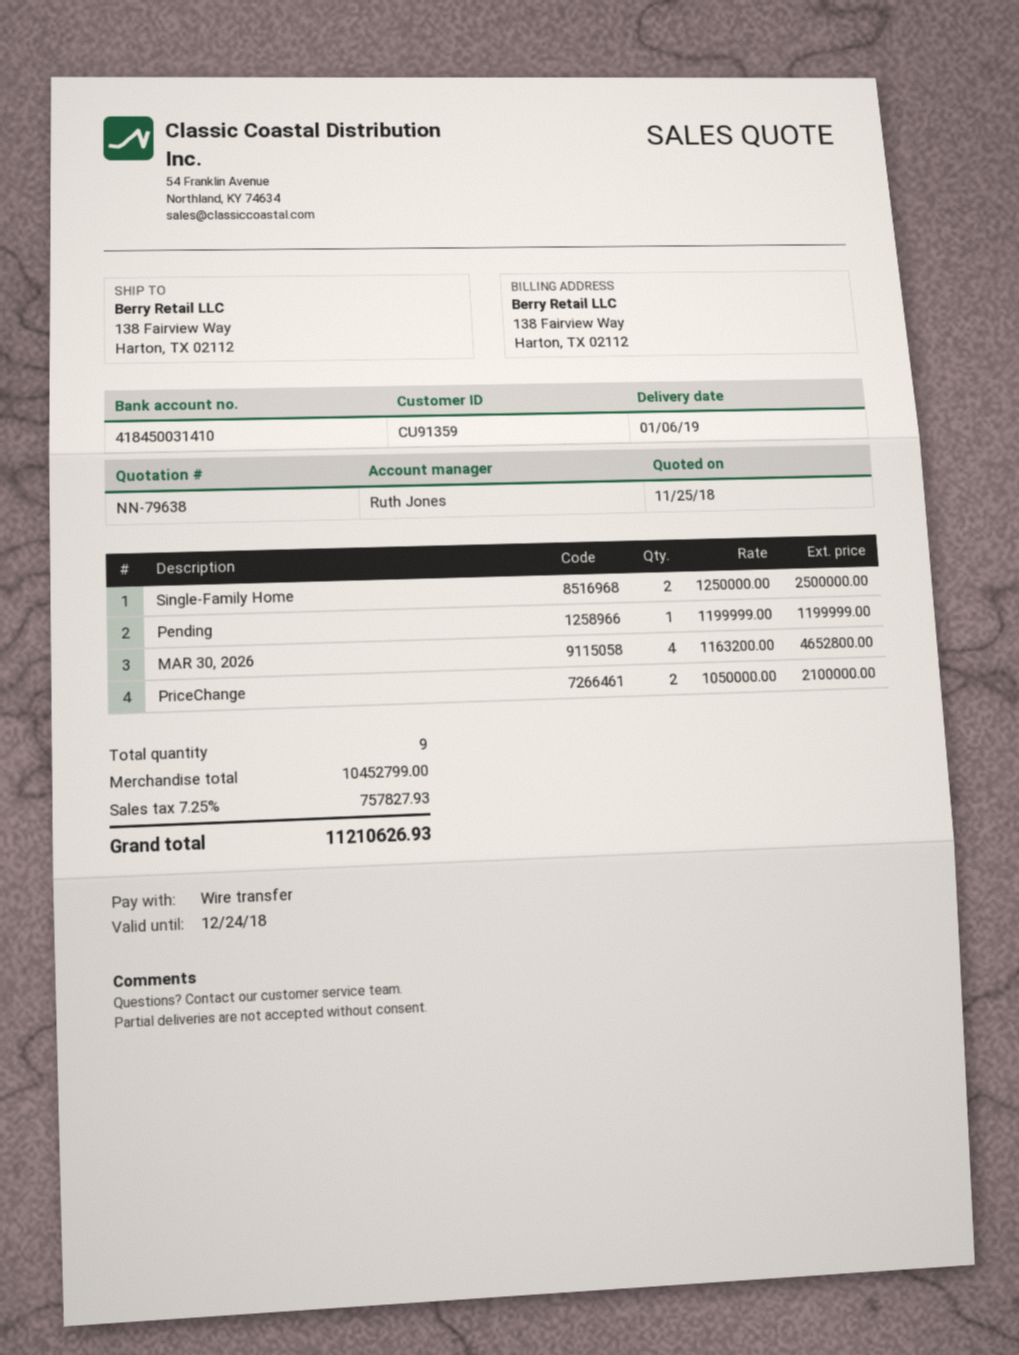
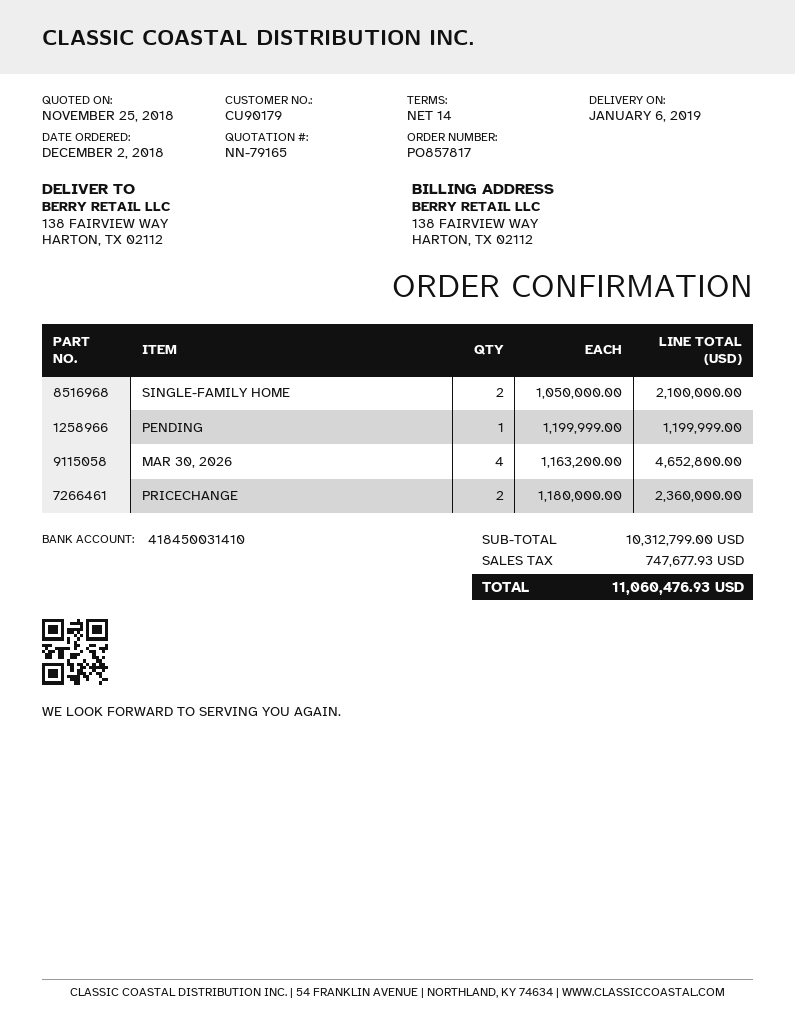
quote number: NN-79638 -> NN-79165
customer number: CU91359 -> CU90179
Single-Family Home: 2 x 1250000.00 = 2500000.00 -> 2 x 1050000.00 = 2100000.00
PriceChange: 2 x 1050000.00 = 2100000.00 -> 2 x 1180000.00 = 2360000.00
subtotal: 10452799.00 -> 10312799.00
tax: 757827.93 -> 747677.93
total: 11210626.93 -> 11060476.93

